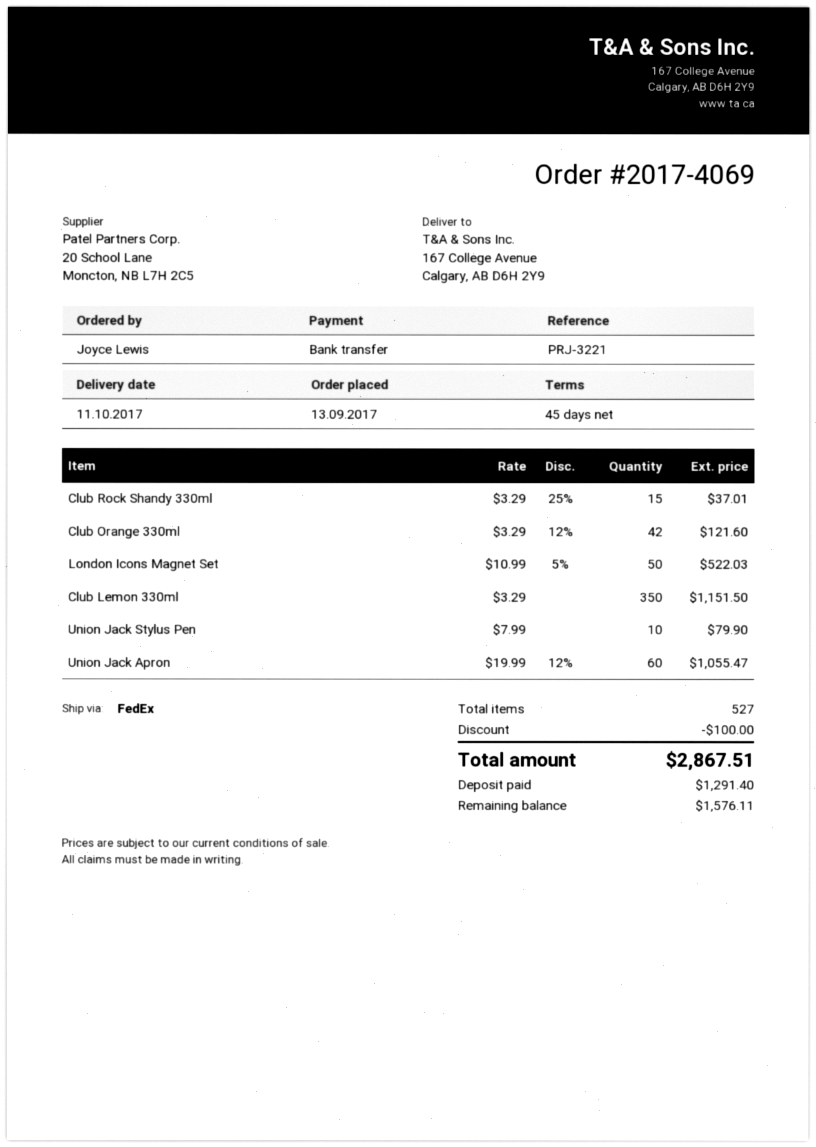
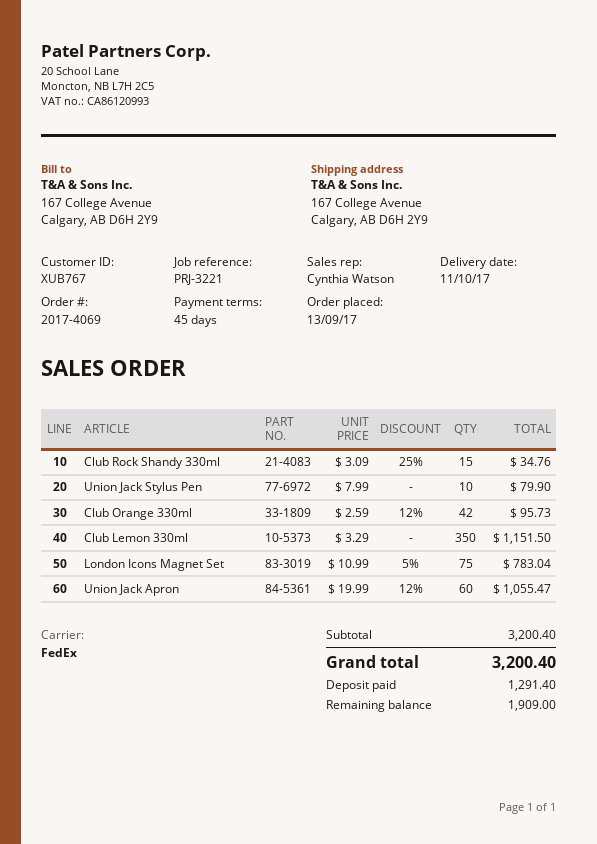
Club Rock Shandy 330ml: 15 x 3.29 - 25% = 37.01 -> 15 x 3.09 - 25% = 34.76
Club Orange 330ml: 42 x 3.29 - 12% = 121.60 -> 42 x 2.59 - 12% = 95.73
London Icons Magnet Set: 50 x 10.99 - 5% = 522.03 -> 75 x 10.99 - 5% = 783.04
discount: 100.00 -> none
total: 2867.51 -> 3200.40
balance: 1576.11 -> 1909.00

